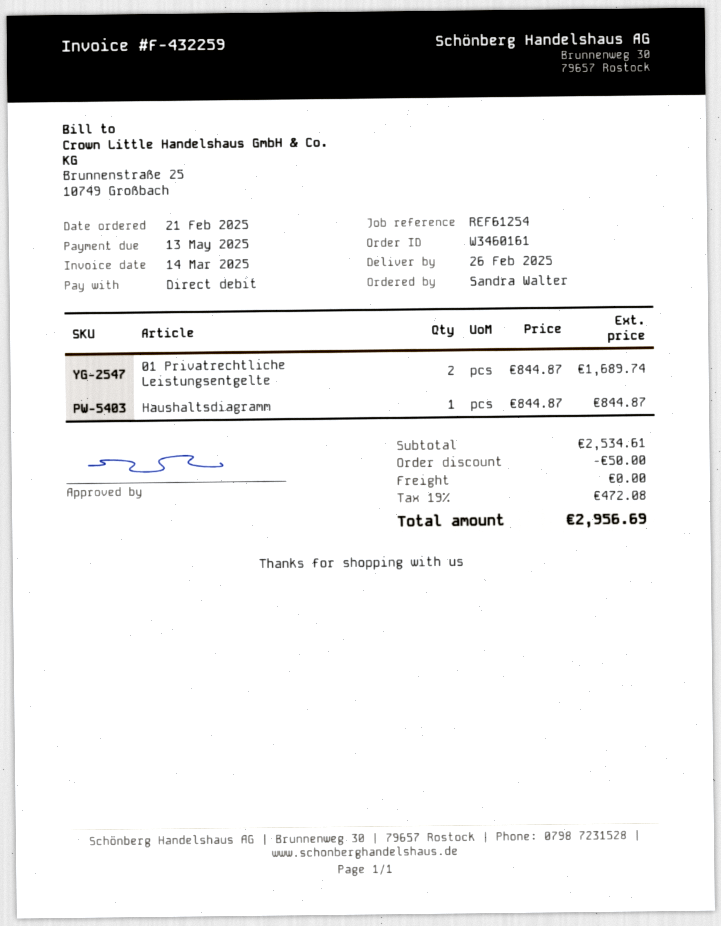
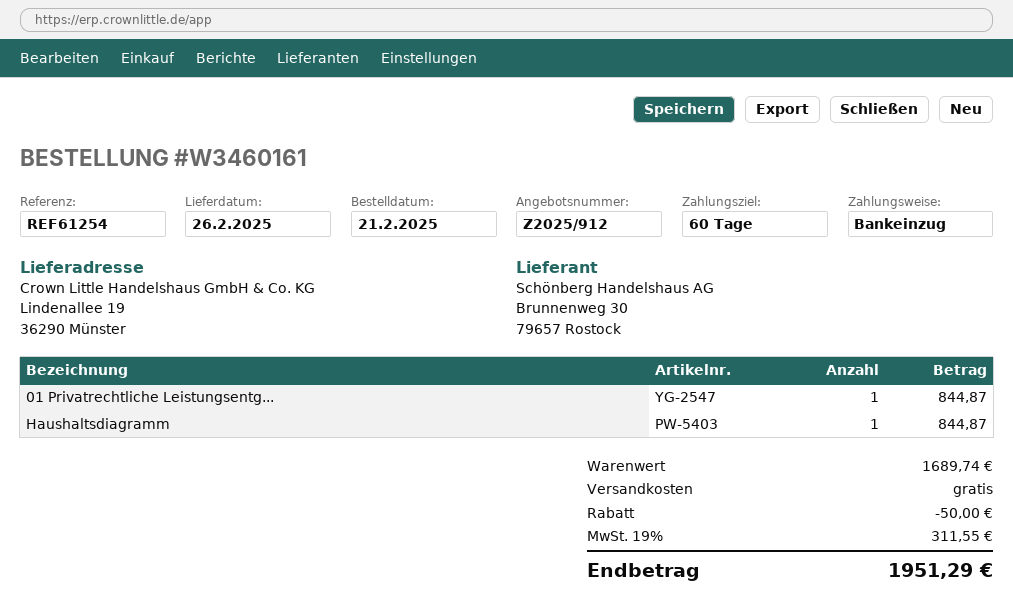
01 Privatrechtliche Leistungsentgelte: 2 for 1689.74 -> 1 for 844.87
subtotal: 2534.61 -> 1689.74
tax: 19% = 472.08 -> 19% = 311.55
total: 2956.69 -> 1951.29

